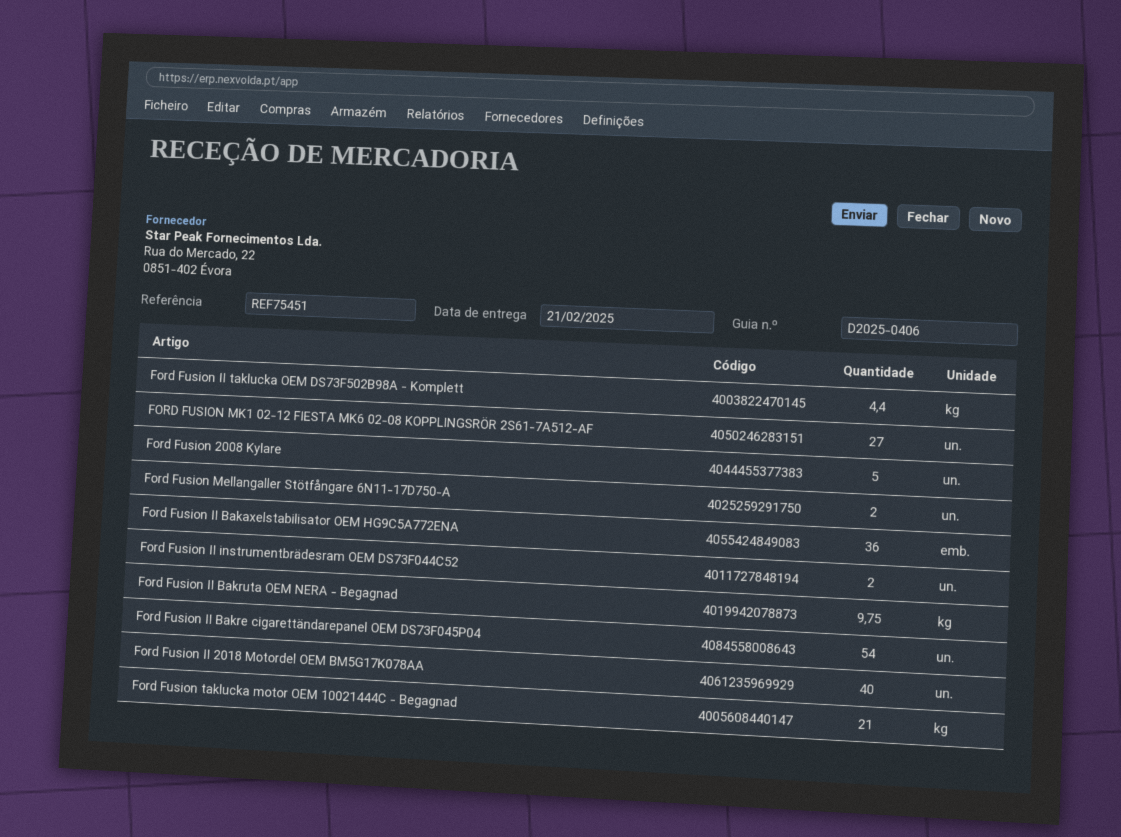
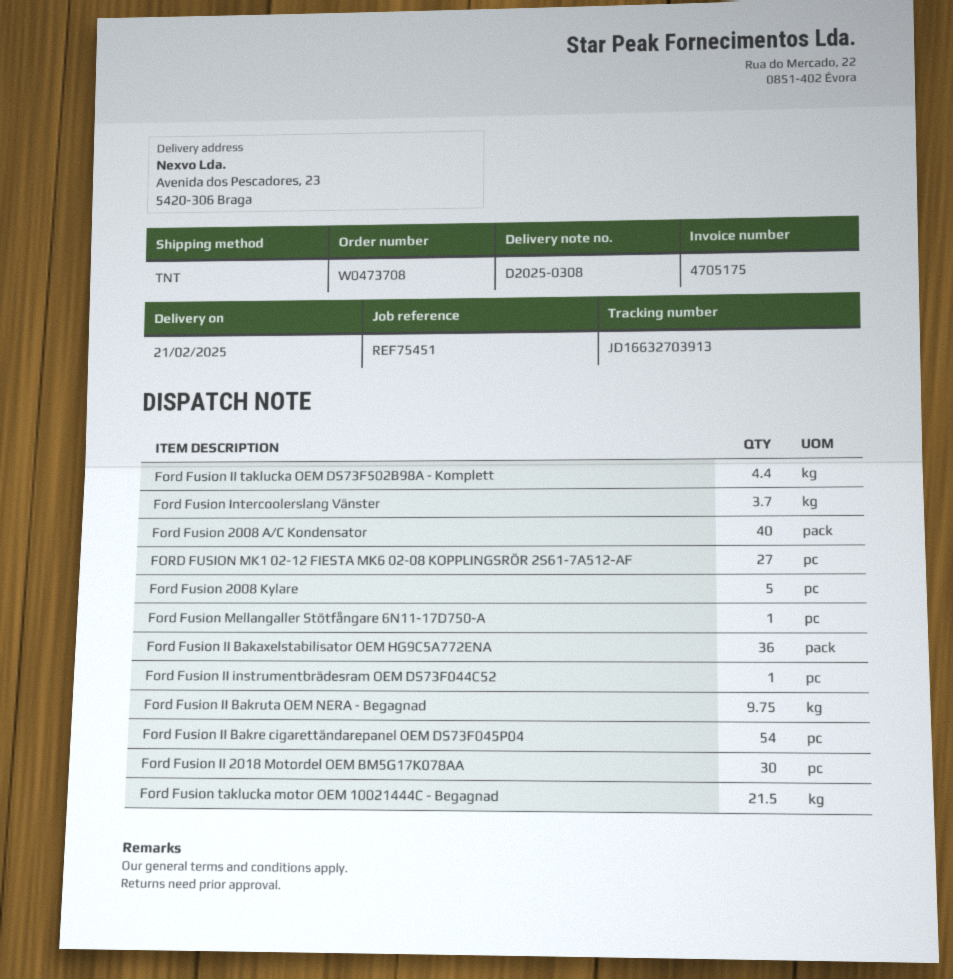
delivery note number: D2025-0406 -> D2025-0308
Ford Fusion Mellangaller Stötfångare 6N11-17D750-A: 2 -> 1
Ford Fusion II instrumentbrädesram OEM DS73F044C52: 2 -> 1
Ford Fusion II 2018 Motordel OEM BM5G17K078AA: 40 -> 30
Ford Fusion taklucka motor OEM 10021444C - Begagnad: 21 -> 21.5
Ford Fusion Intercoolerslang Vänster: none -> 3.7
Ford Fusion 2008 A/C Kondensator: none -> 40

